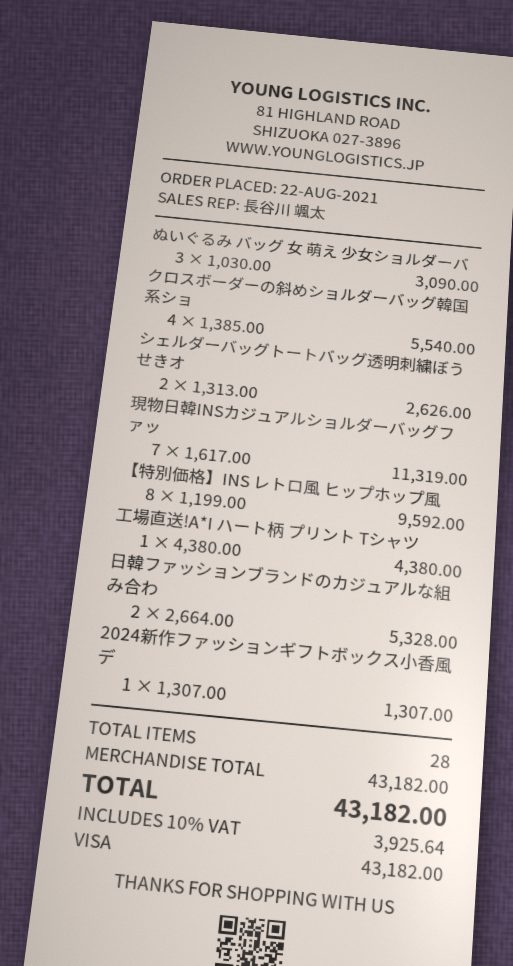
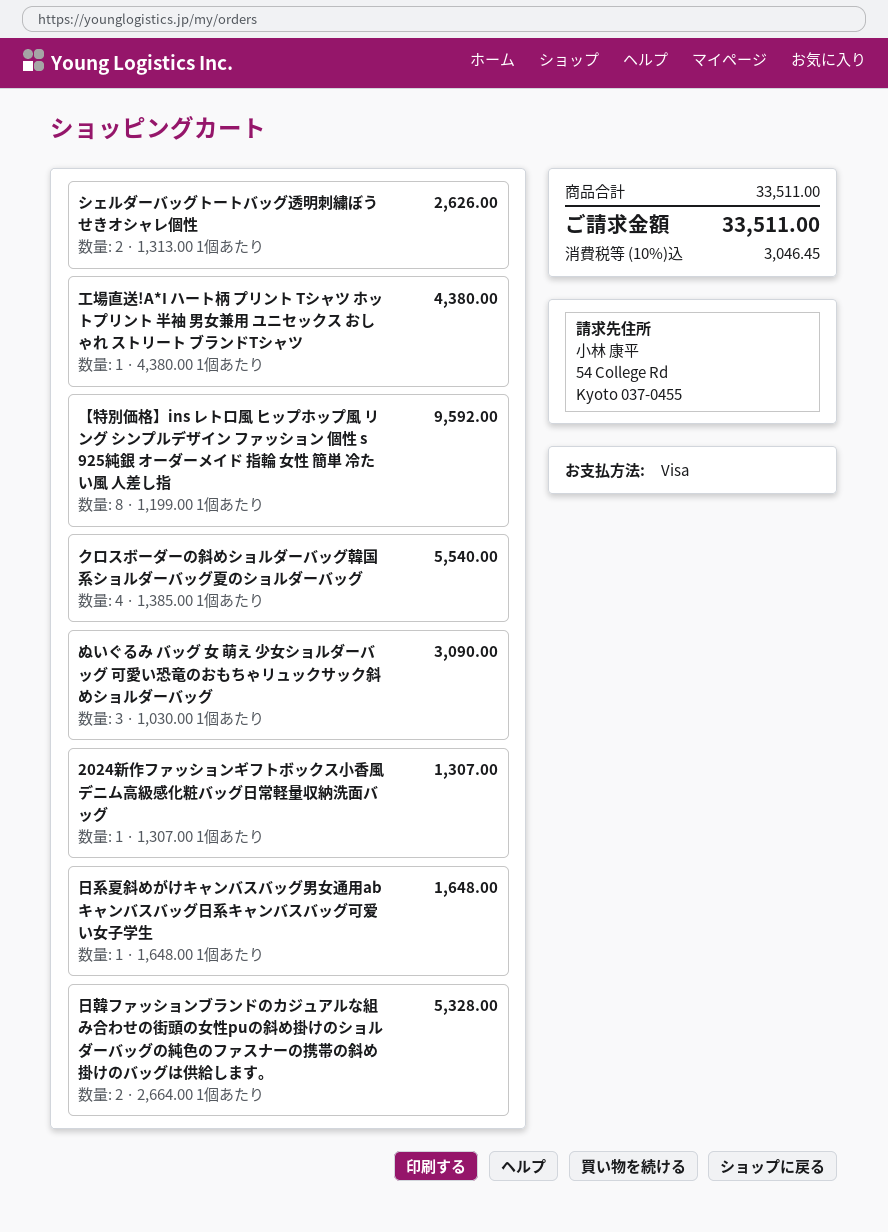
現物日韓INSカジュアルショルダーバッグファッ: 7 x 1617.00 = 11319.00 -> none
日系夏斜めがけキャンバスバッグ男女通用abキャンバスバッグ日系キャンバスバッグ可爱い女子学生: none -> 1 x 1648.00 = 1648.00
subtotal: 43182.00 -> 33511.00
tax: 10% = 3925.64 -> 10% = 3046.45
total: 43182.00 -> 33511.00

